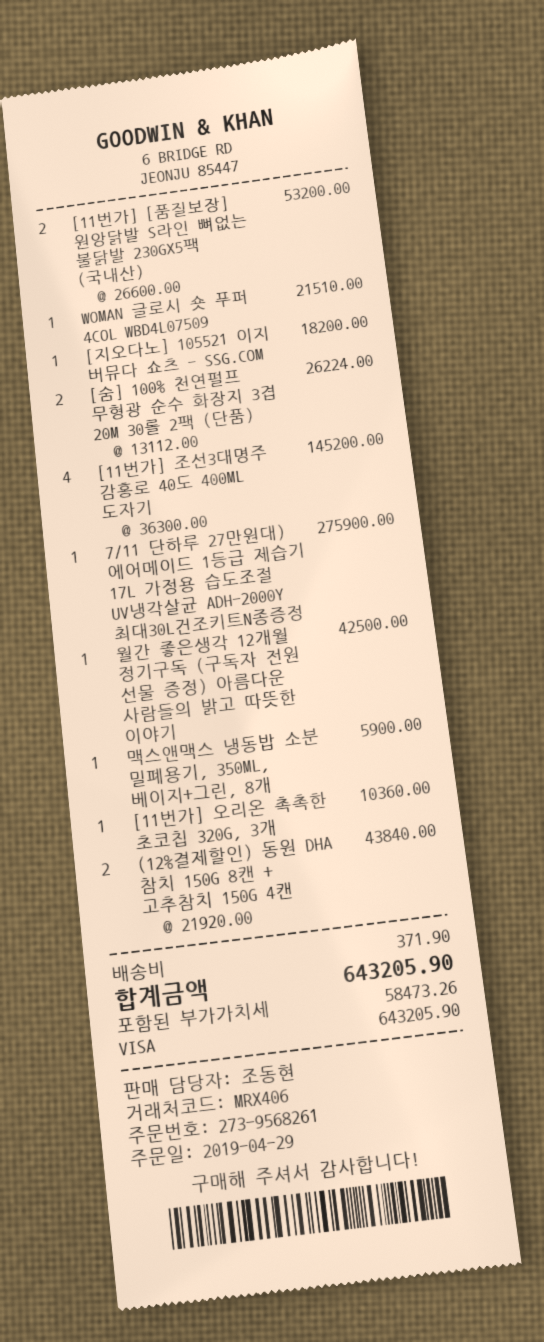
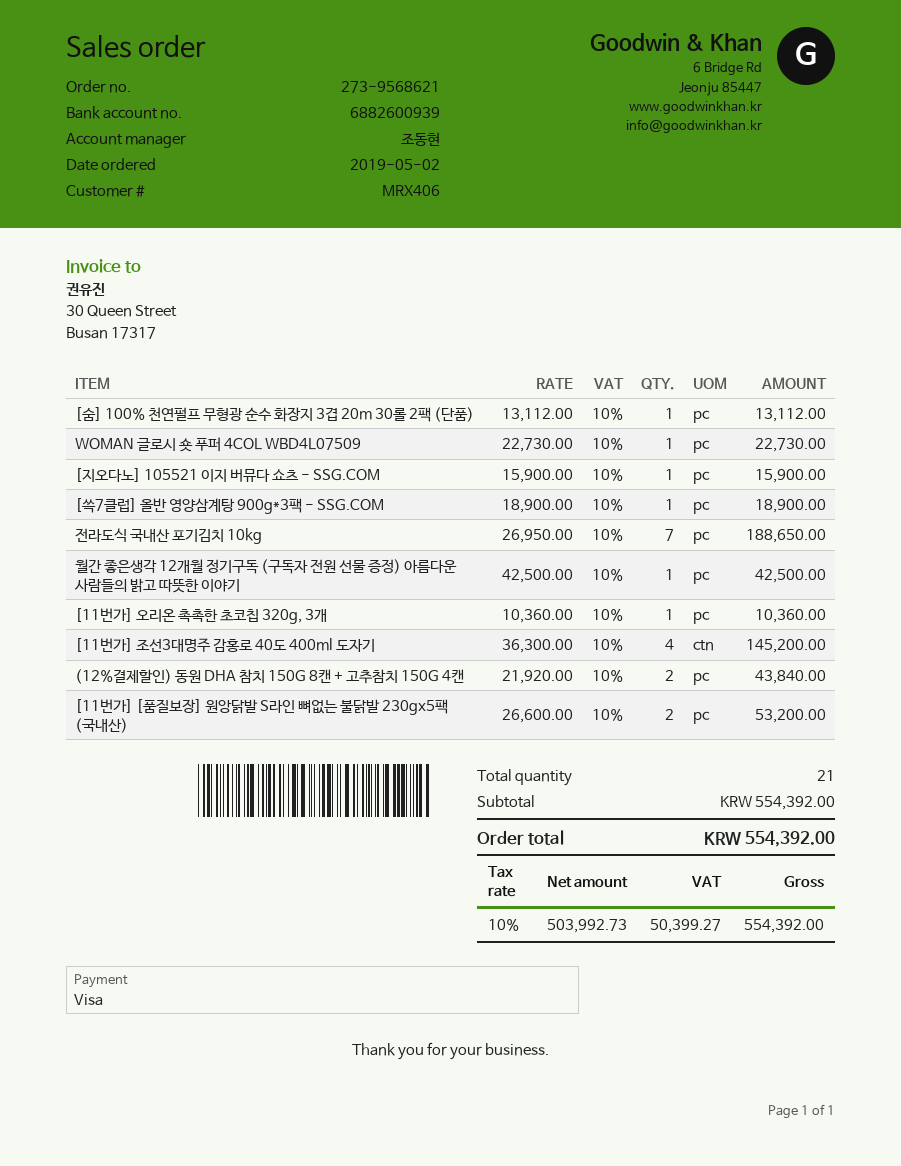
order number: 273-9568261 -> 273-9568621
order date: 2019-04-29 -> 2019-05-02
WOMAN 글로시 숏 푸퍼 4COL WBD4L07509: 1 x 21510.00 = 21510.00 -> 1 x 22730.00 = 22730.00
[지오다노] 105521 이지 버뮤다 쇼츠 - SSG.COM: 1 x 18200.00 = 18200.00 -> 1 x 15900.00 = 15900.00
[숨] 100% 천연펄프 무형광 순수 화장지 3겹 20M 30롤 2팩 (단품): 2 x 13112.00 = 26224.00 -> 1 x 13112.00 = 13112.00
7/11 단하루 27만원대) 에어메이드 1등급 제습기 17L 가정용 습도조절 UV냉각살균 ADH-2000Y 최대30L건조키트N종증정: 1 x 275900.00 = 275900.00 -> none
맥스앤맥스 냉동밥 소분 밀폐용기, 350ML, 베이지+그린, 8개: 1 x 5900.00 = 5900.00 -> none
[쓱7클럽] 올반 영양삼계탕 900g*3팩 - SSG.COM: none -> 1 x 18900.00 = 18900.00
전라도식 국내산 포기김치 10kg: none -> 7 x 26950.00 = 188650.00
shipping: 371.90 -> none
tax: 58473.26 -> 50399.27
total: 643205.90 -> 554392.00

